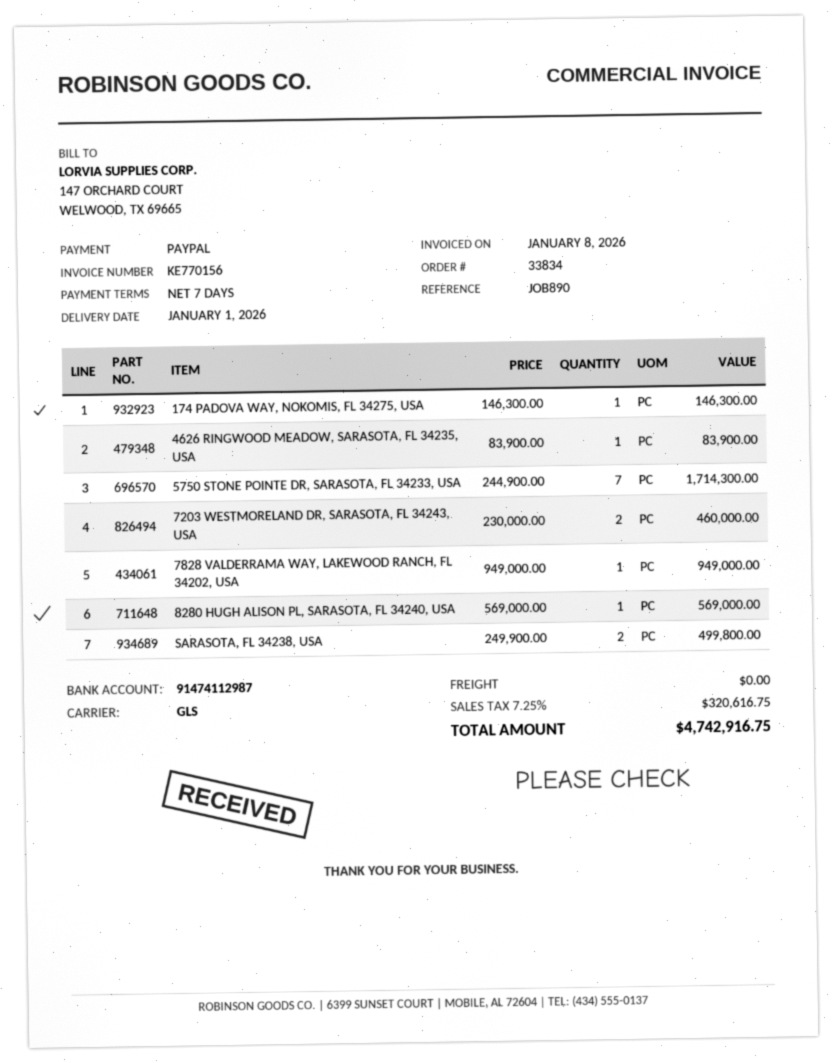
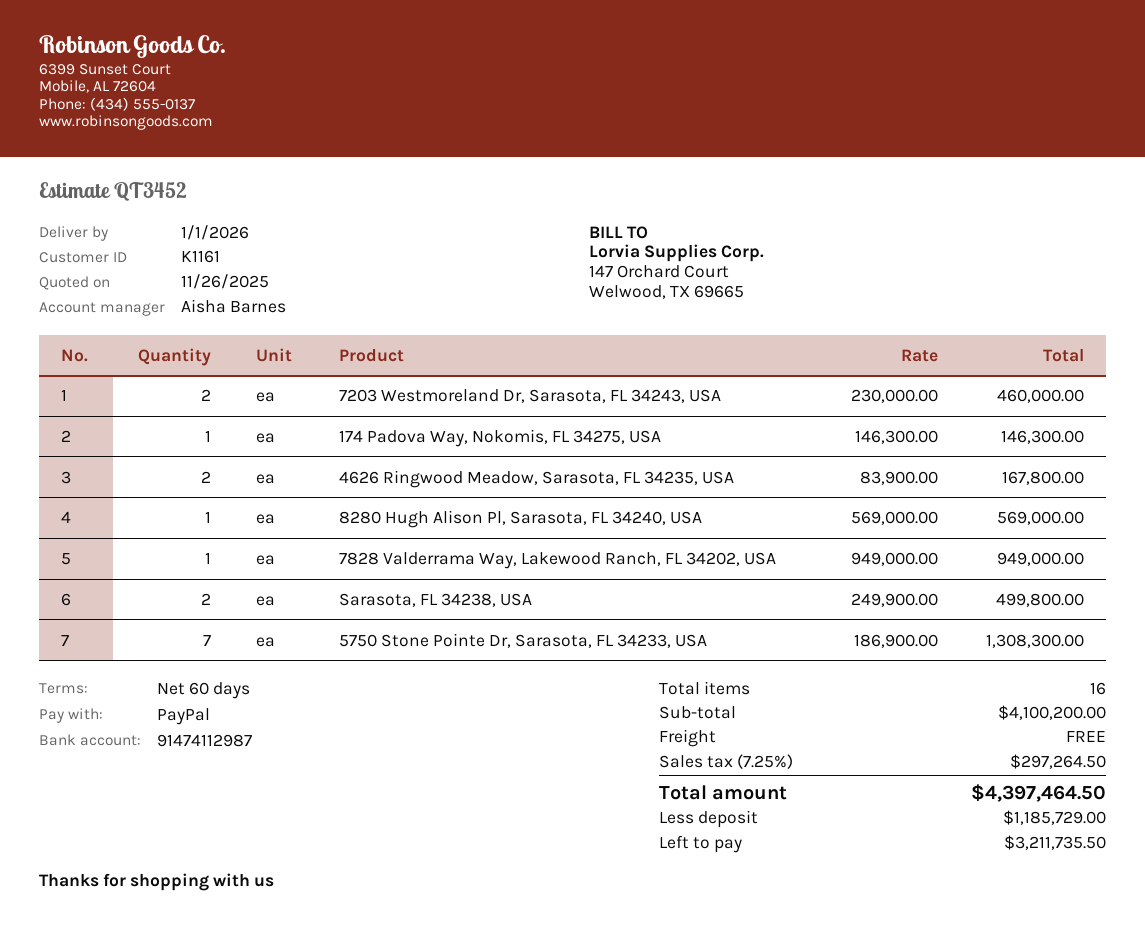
payment terms: 7 days -> 60 days
4626 RINGWOOD MEADOW, SARASOTA, FL 34235, USA: 1 x 83900.00 = 83900.00 -> 2 x 83900.00 = 167800.00
5750 STONE POINTE DR, SARASOTA, FL 34233, USA: 7 x 244900.00 = 1714300.00 -> 7 x 186900.00 = 1308300.00
tax: 7.25% = 320616.75 -> 7.25% = 297264.50
total: 4742916.75 -> 4397464.50

